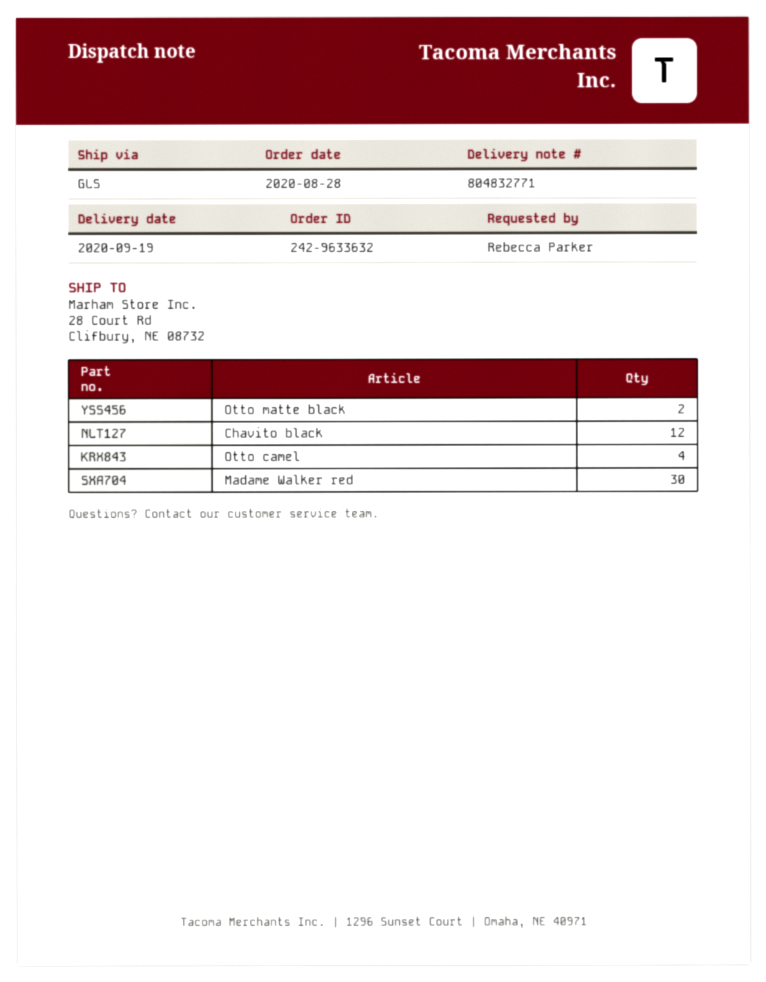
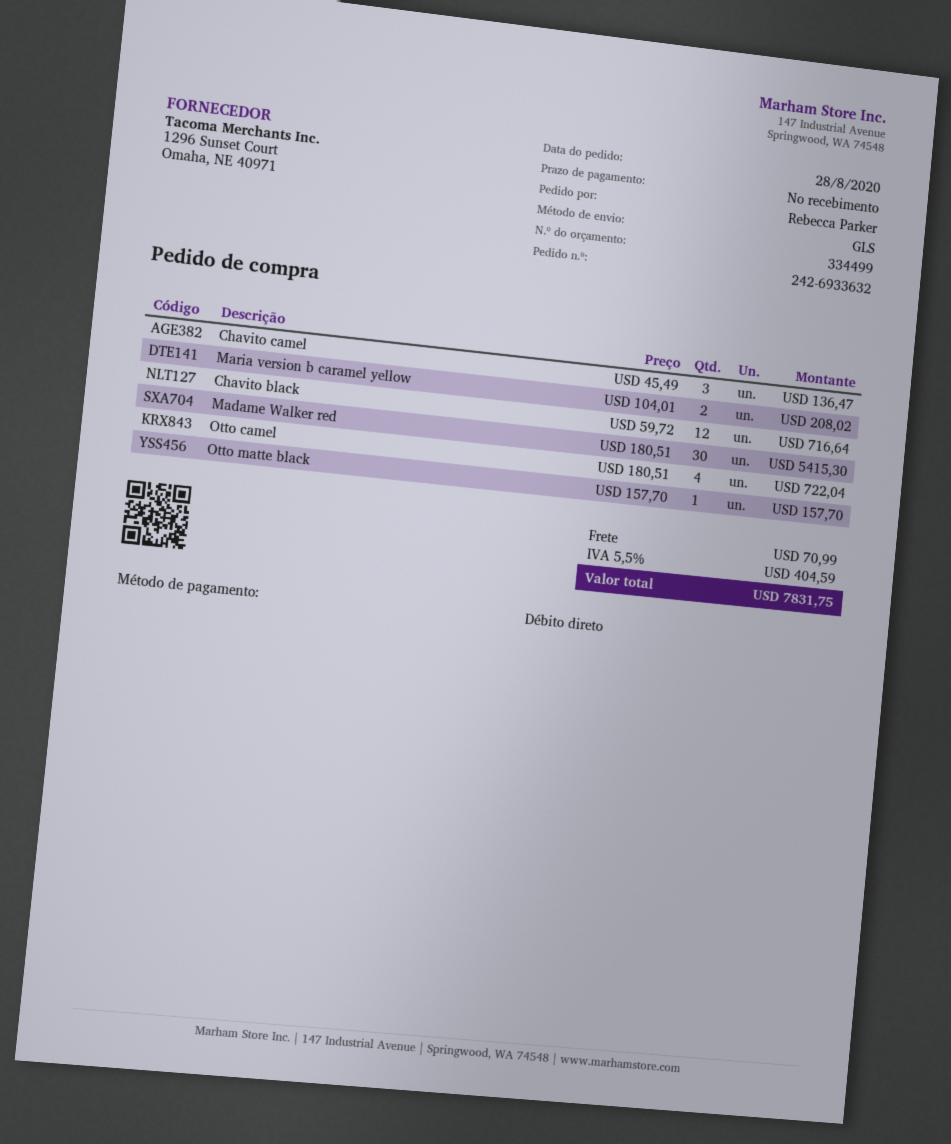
order number: 242-9633632 -> 242-6933632
Otto matte black: 2 -> 1
Chavito camel: none -> 3
Maria version b caramel yellow: none -> 2

